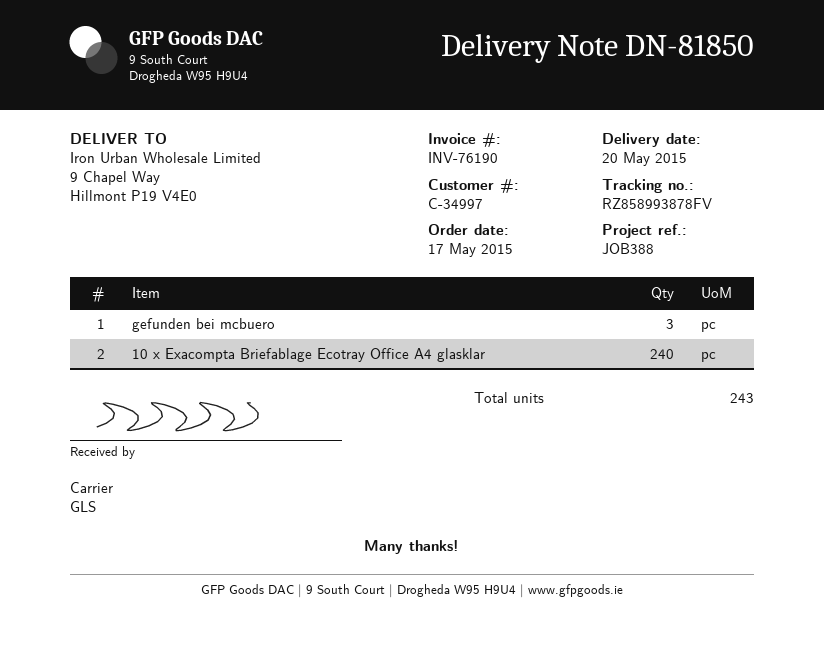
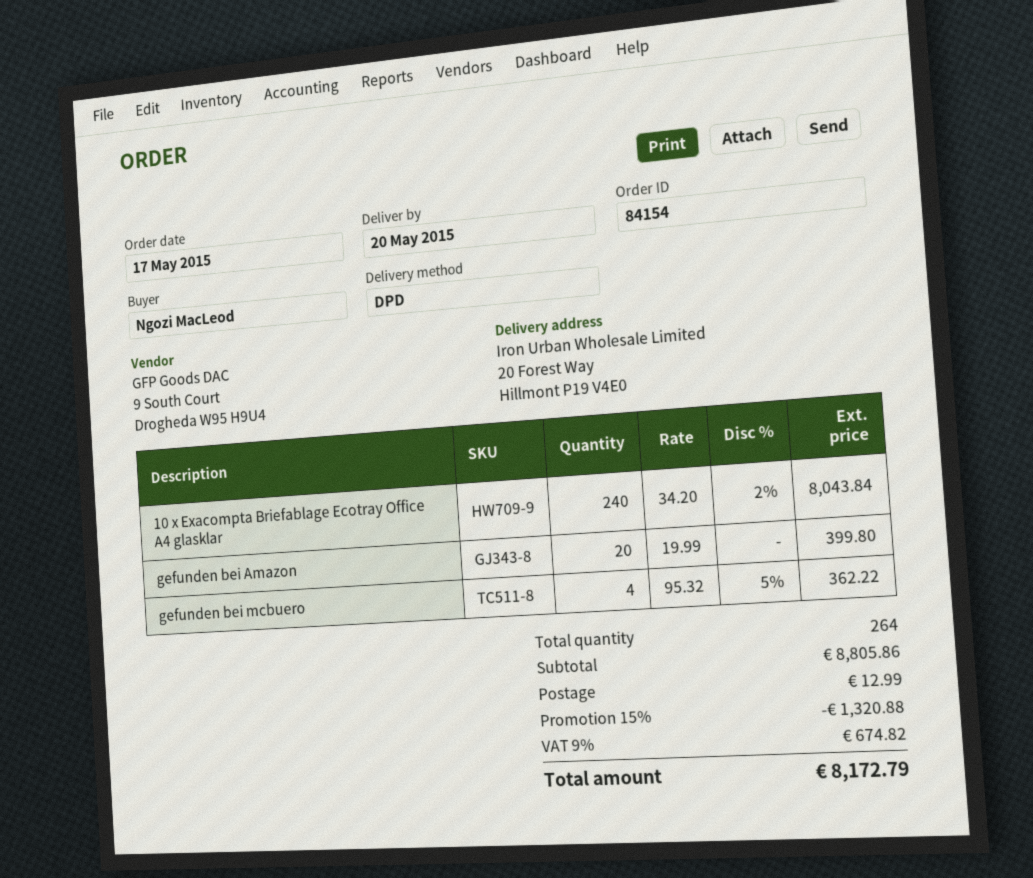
shipping method: GLS -> DPD
ship to: 9 Chapel Way, Hillmont P19 V4E0 -> 20 Forest Way, Hillmont P19 V4E0
gefunden bei mcbuero: 3 -> 4
gefunden bei Amazon: none -> 20
total quantity: 243 -> 264

